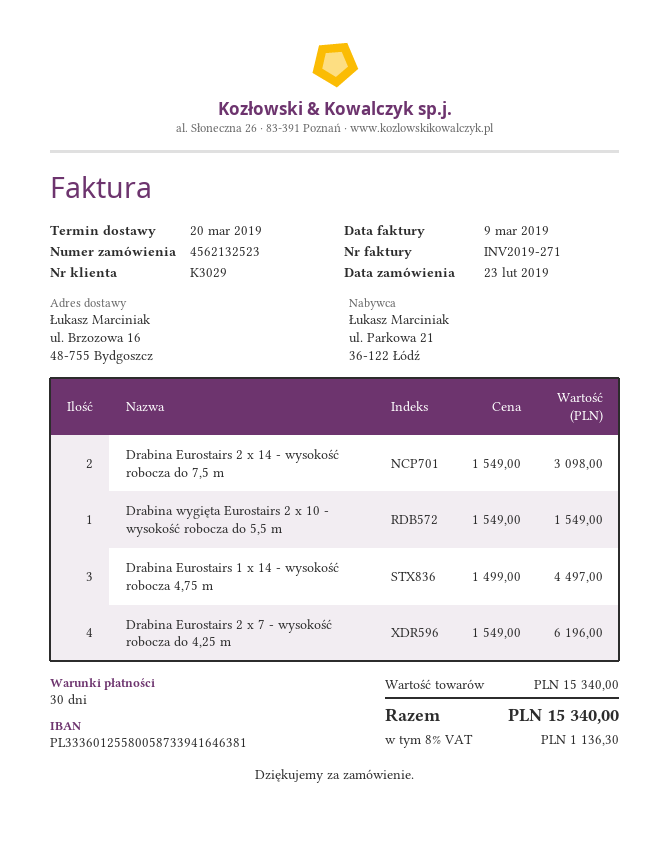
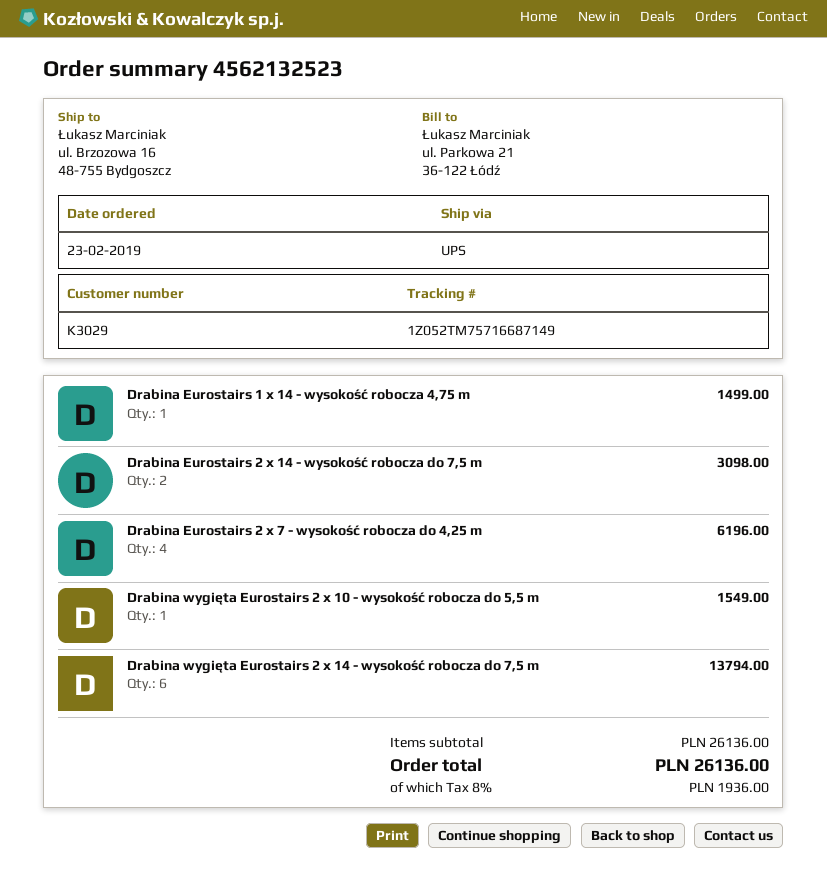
Drabina Eurostairs 1 x 14 - wysokość robocza 4,75 m: 3 for 4497.00 -> 1 for 1499.00
Drabina wygięta Eurostairs 2 x 14 - wysokość robocza do 7,5 m: none -> 6 for 13794.00
subtotal: 15340.00 -> 26136.00
tax: 8% = 1136.30 -> 8% = 1936.00
total: 15340.00 -> 26136.00

